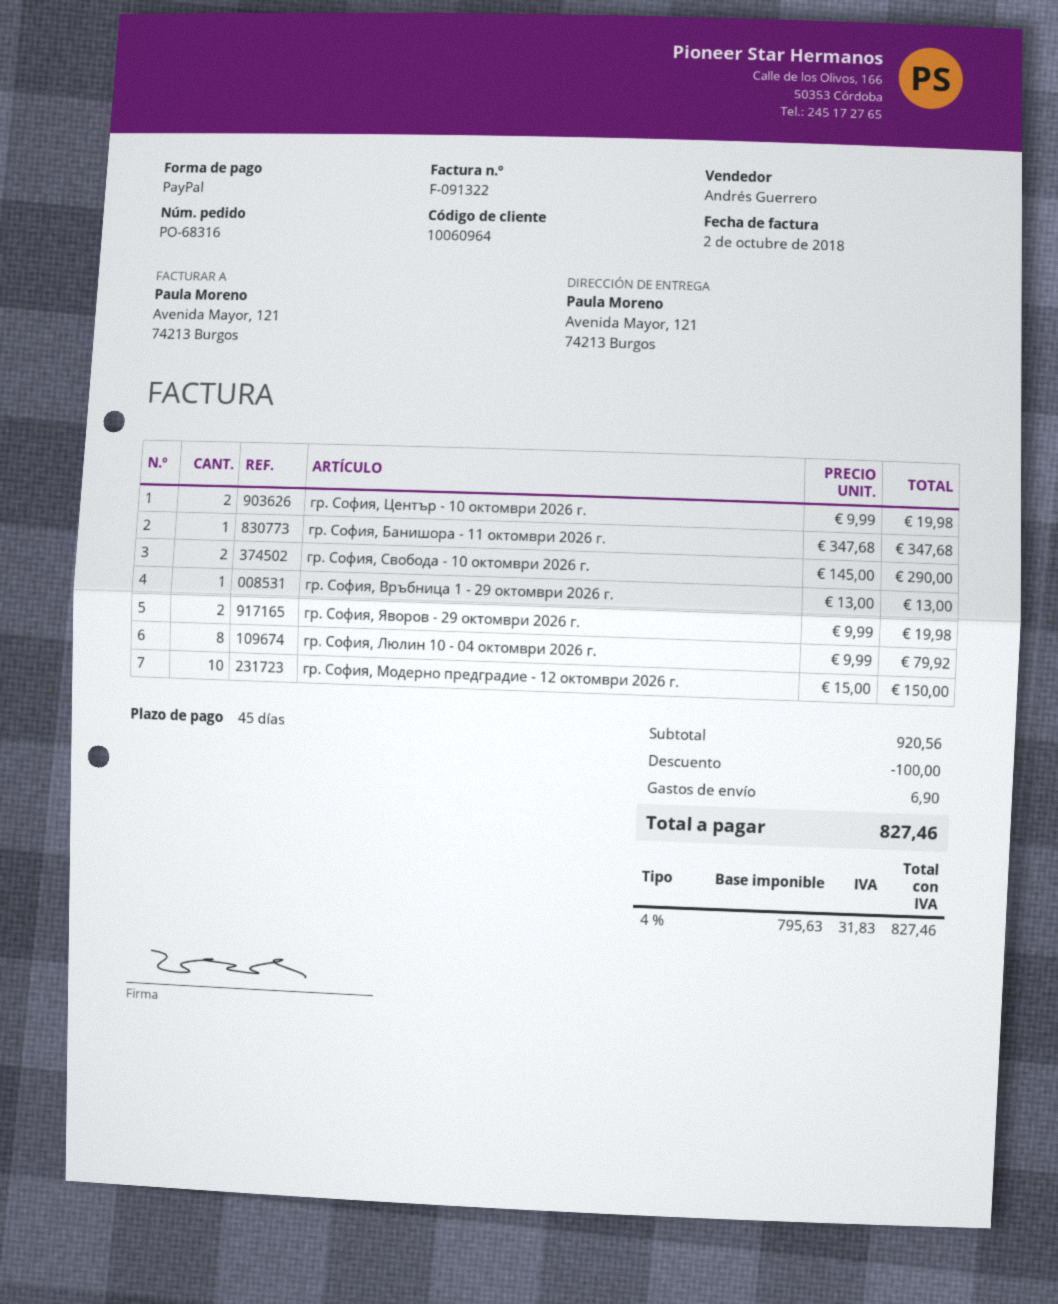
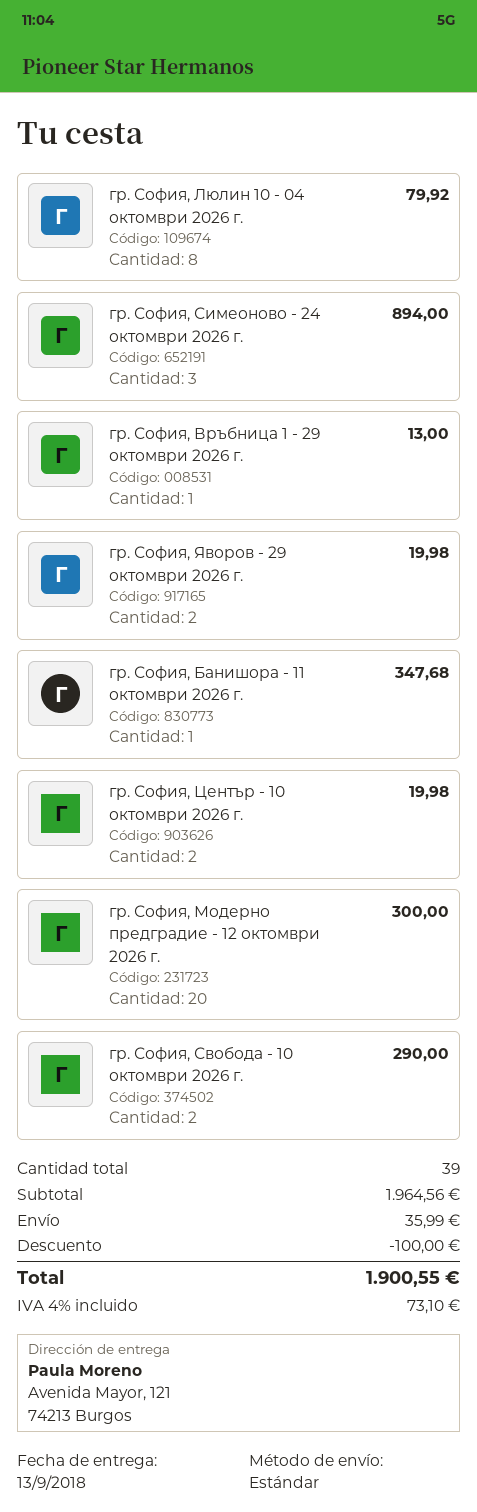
гр. София, Модерно предградие - 12 октомври 2026 г.: 10 for 150.00 -> 20 for 300.00
гр. София, Симеоново - 24 октомври 2026 г.: none -> 3 for 894.00
subtotal: 920.56 -> 1964.56
shipping: 6.90 -> 35.99
tax: 4% = 31.83 -> 4% = 73.10
total: 827.46 -> 1900.55

